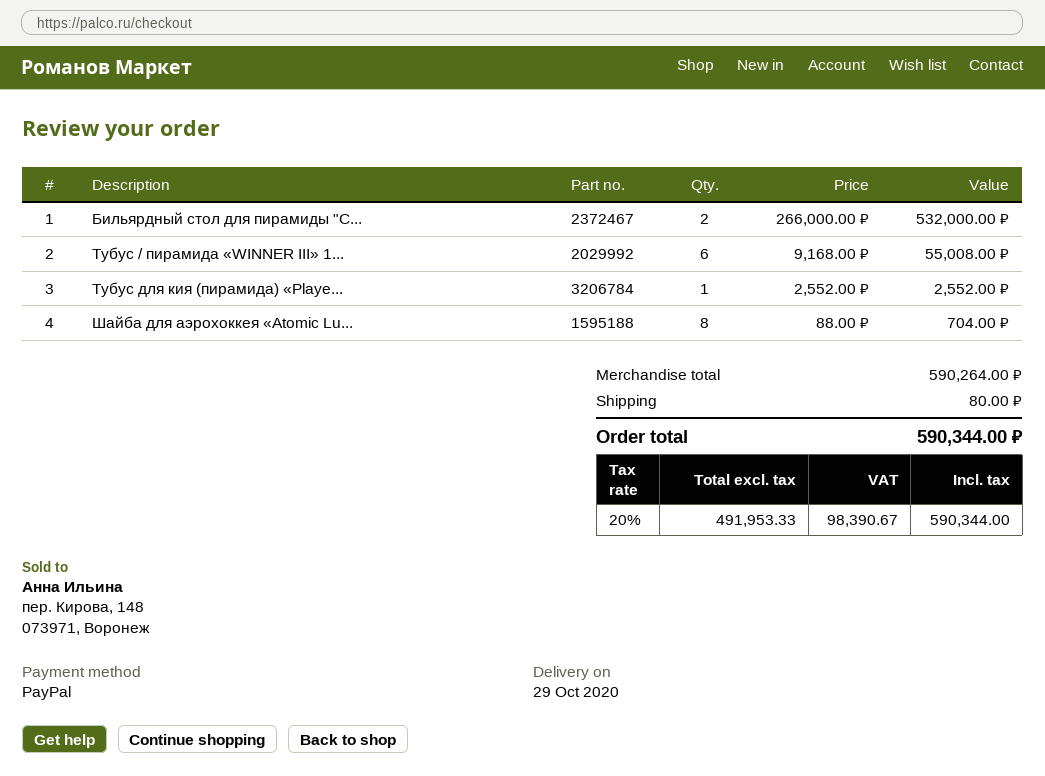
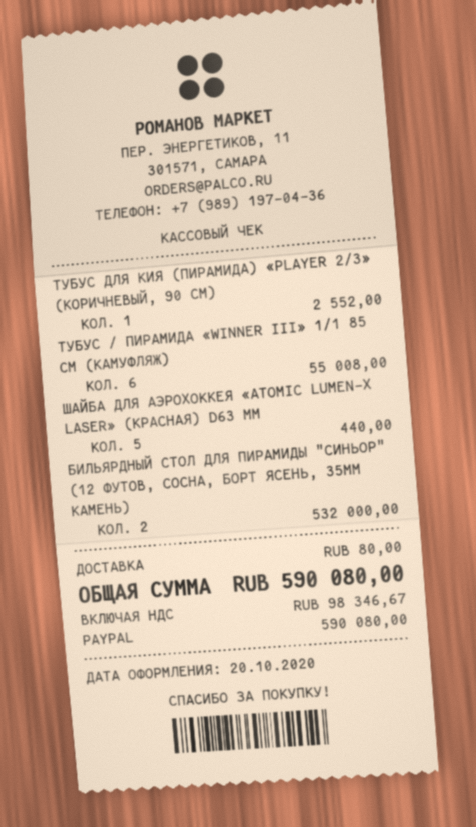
Шайба для аэрохоккея «Atomic Lu...: 8 for 704.00 -> 5 for 440.00
tax: 98390.67 -> 98346.67
total: 590344.00 -> 590080.00

